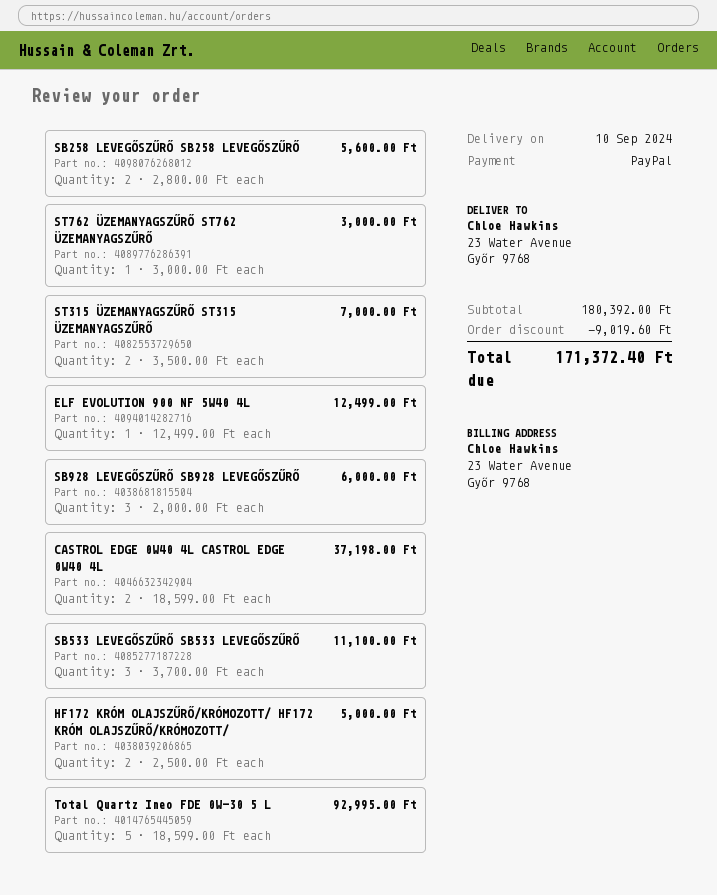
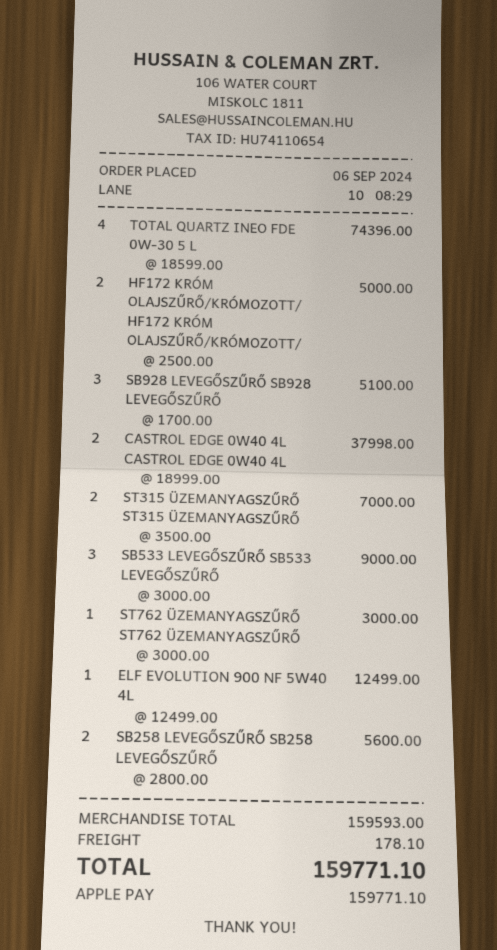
payment method: PayPal -> Apple Pay
SB928 LEVEGŐSZŰRŐ SB928 LEVEGŐSZŰRŐ: 3 x 2000.00 = 6000.00 -> 3 x 1700.00 = 5100.00
CASTROL EDGE 0W40 4L CASTROL EDGE 0W40 4L: 2 x 18599.00 = 37198.00 -> 2 x 18999.00 = 37998.00
SB533 LEVEGŐSZŰRŐ SB533 LEVEGŐSZŰRŐ: 3 x 3700.00 = 11100.00 -> 3 x 3000.00 = 9000.00
Total Quartz Ineo FDE 0W-30 5 L: 5 x 18599.00 = 92995.00 -> 4 x 18599.00 = 74396.00
subtotal: 180392.00 -> 159593.00
discount: 9019.60 -> none
shipping: none -> 178.10
total: 171372.40 -> 159771.10

